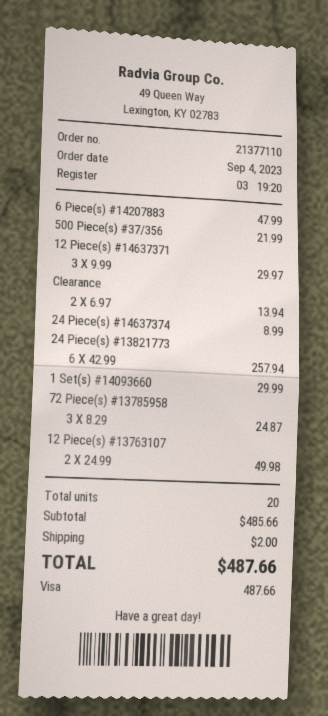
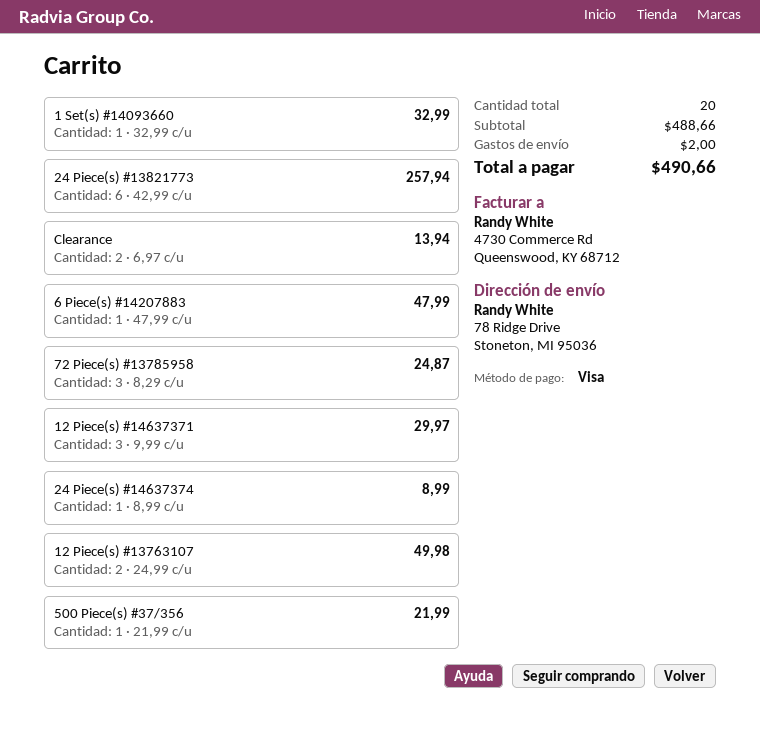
1 Set(s) #14093660: 1 x 29.99 = 29.99 -> 1 x 32.99 = 32.99
subtotal: 485.66 -> 488.66
total: 487.66 -> 490.66

